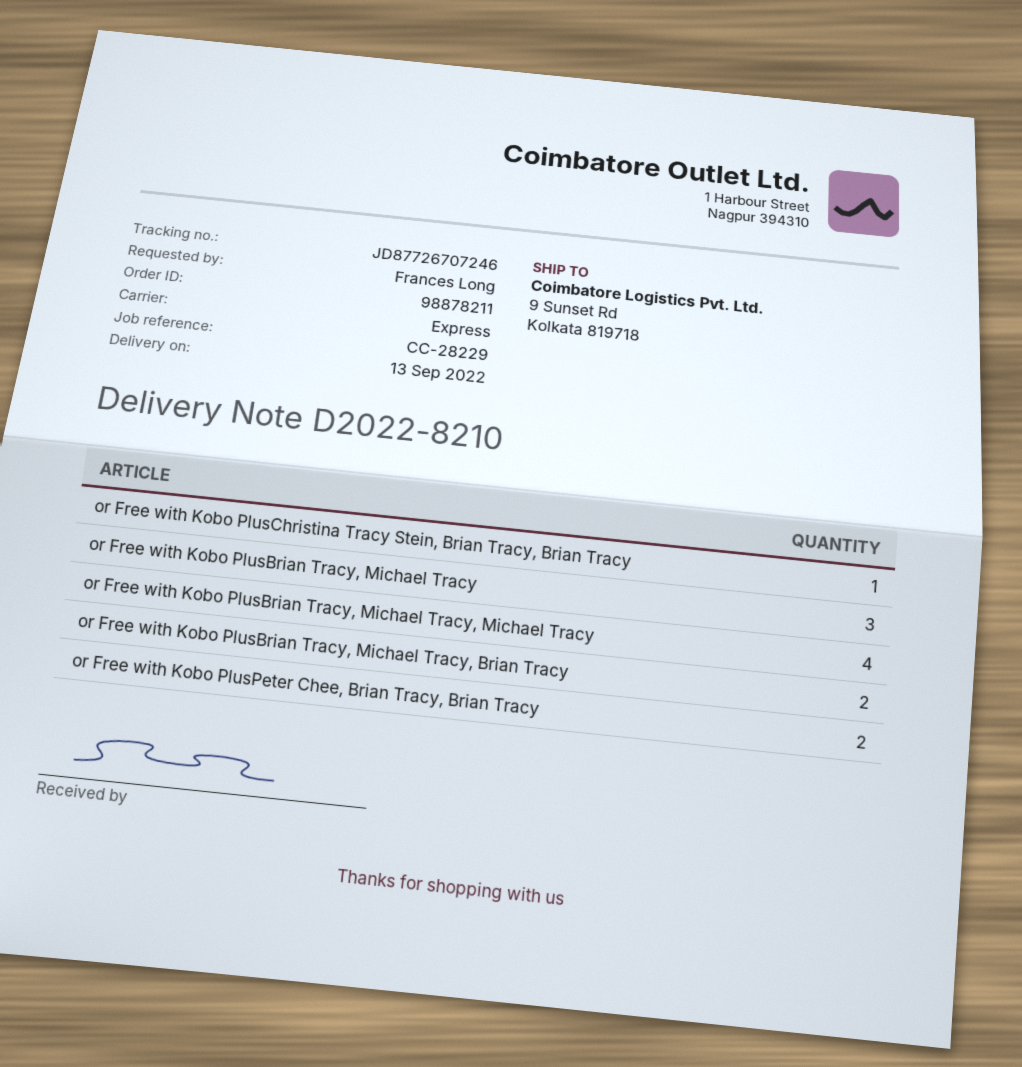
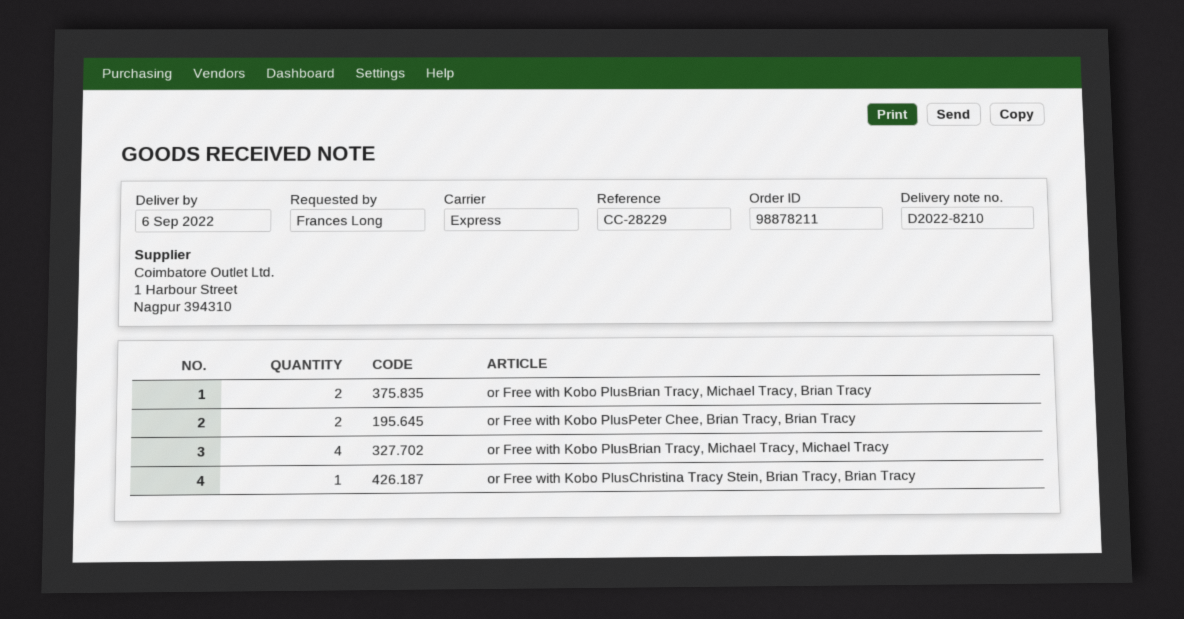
delivery date: 2022-09-13 -> 2022-09-06
or Free with Kobo PlusBrian Tracy, Michael Tracy: 3 -> none

